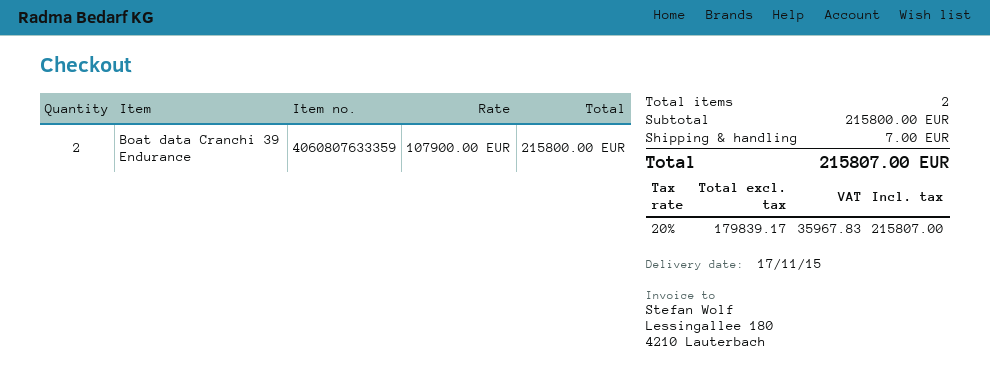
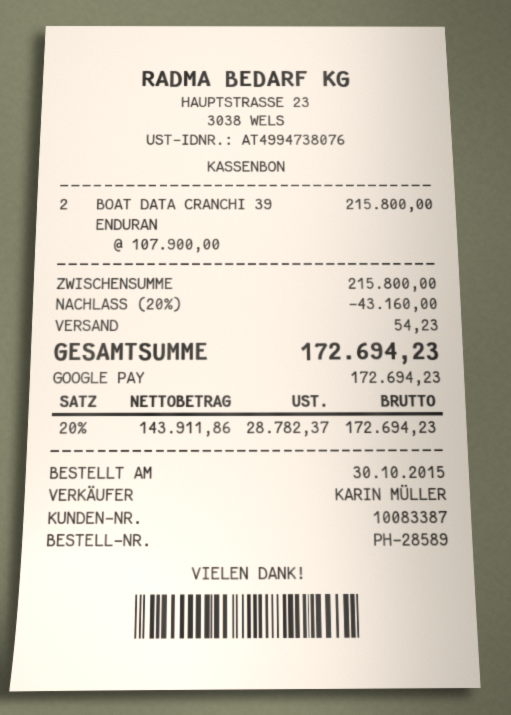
discount: none -> 20% = 43160.00
shipping: 7.00 -> 54.23
net: 179839.17 -> 143911.86
tax: 20% = 35967.83 -> 20% = 28782.37
total: 215807.00 -> 172694.23

